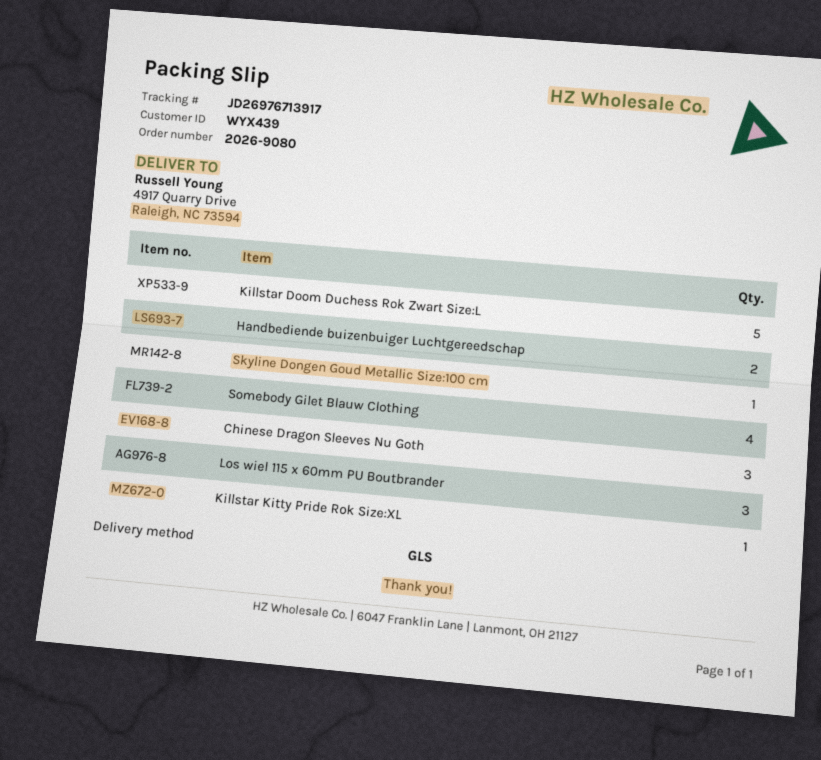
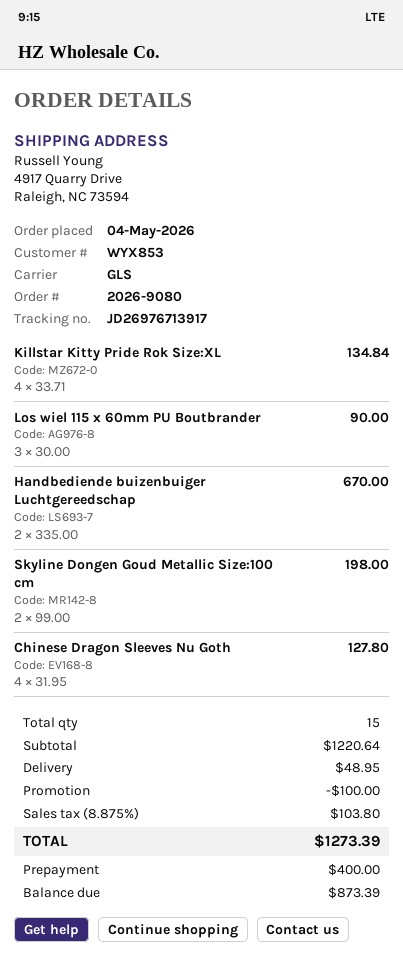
customer number: WYX439 -> WYX853
Killstar Doom Duchess Rok Zwart Size:L: 5 -> none
Skyline Dongen Goud Metallic Size:100 cm: 1 -> 2
Somebody Gilet Blauw Clothing: 4 -> none
Chinese Dragon Sleeves Nu Goth: 3 -> 4
Killstar Kitty Pride Rok Size:XL: 1 -> 4

